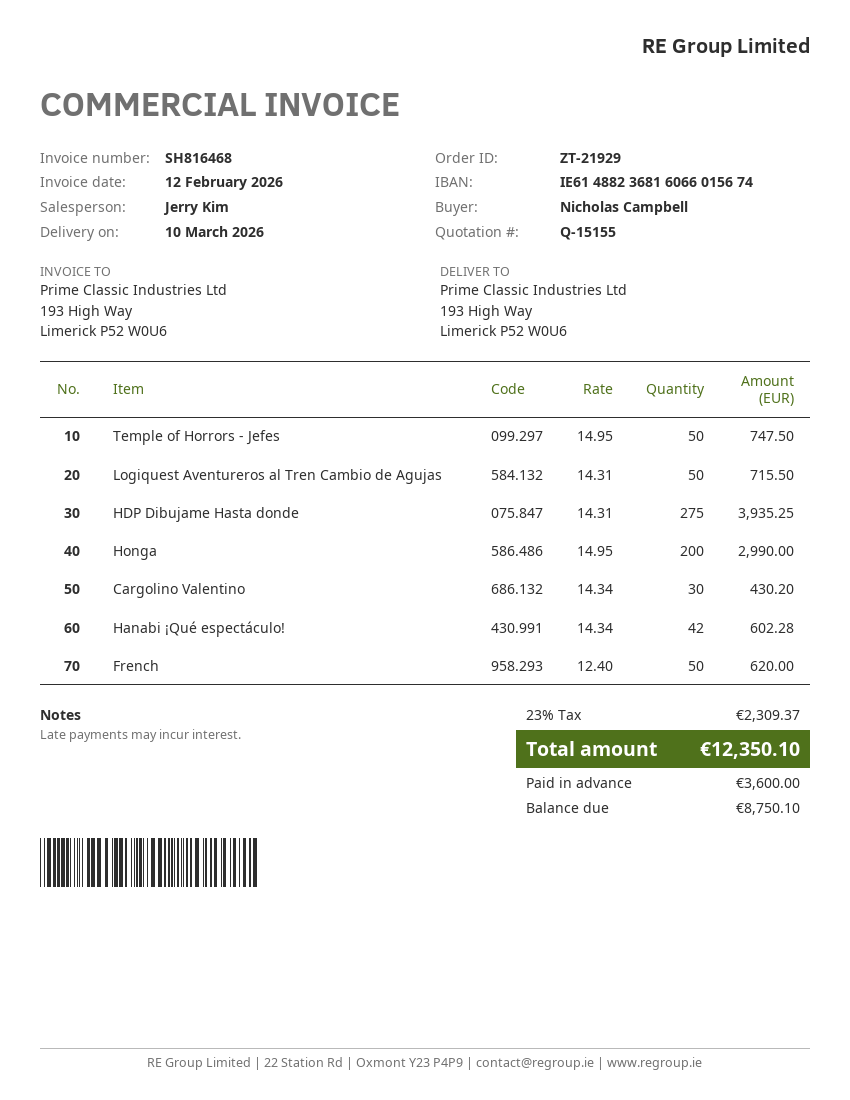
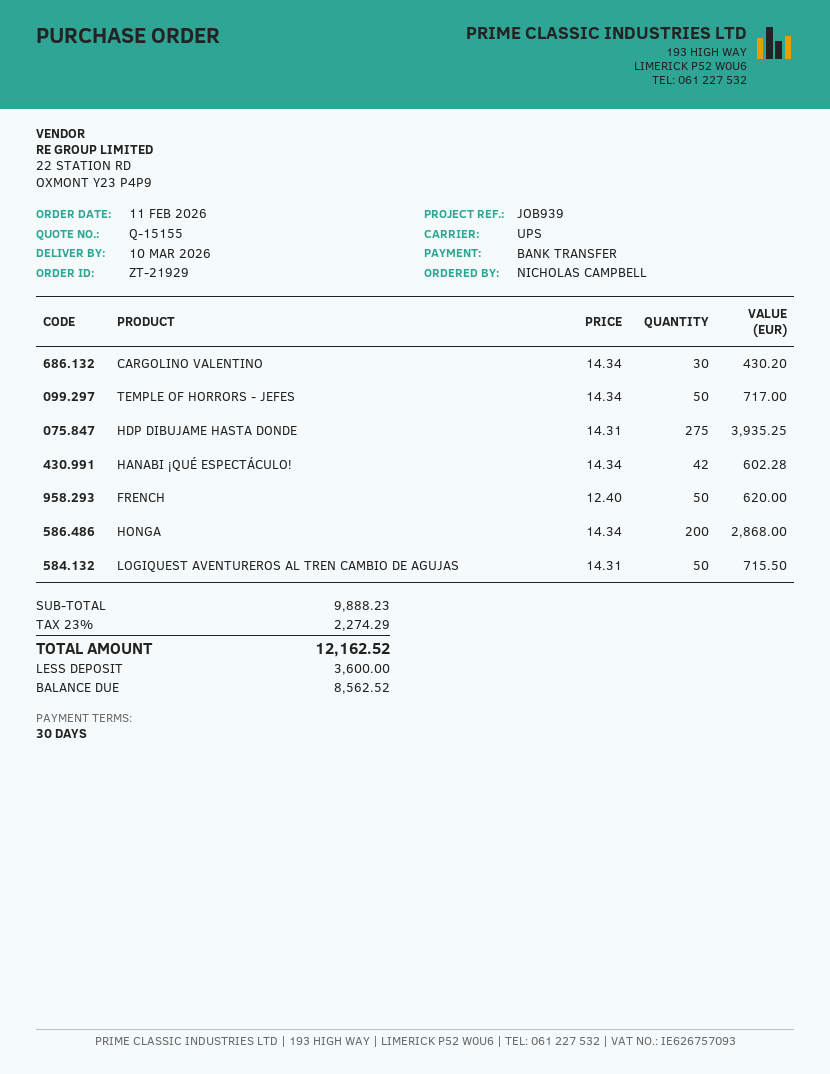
Temple of Horrors - Jefes: 50 x 14.95 = 747.50 -> 50 x 14.34 = 717.00
Honga: 200 x 14.95 = 2990.00 -> 200 x 14.34 = 2868.00
tax: 23% = 2309.37 -> 23% = 2274.29
total: 12350.10 -> 12162.52
balance: 8750.10 -> 8562.52

